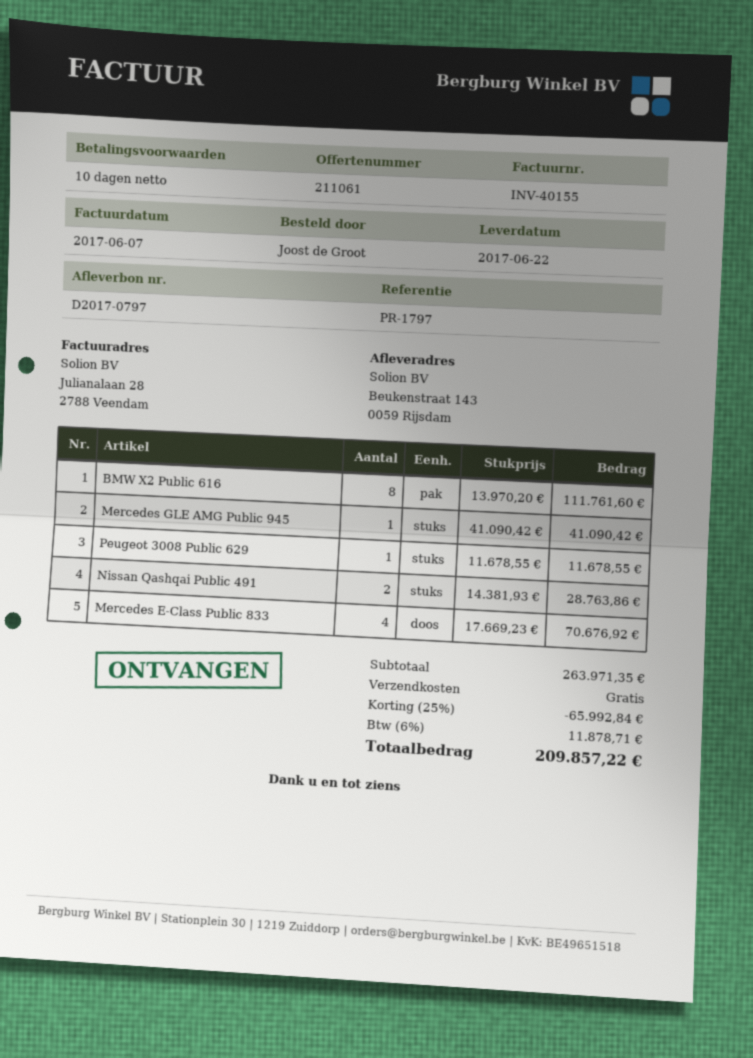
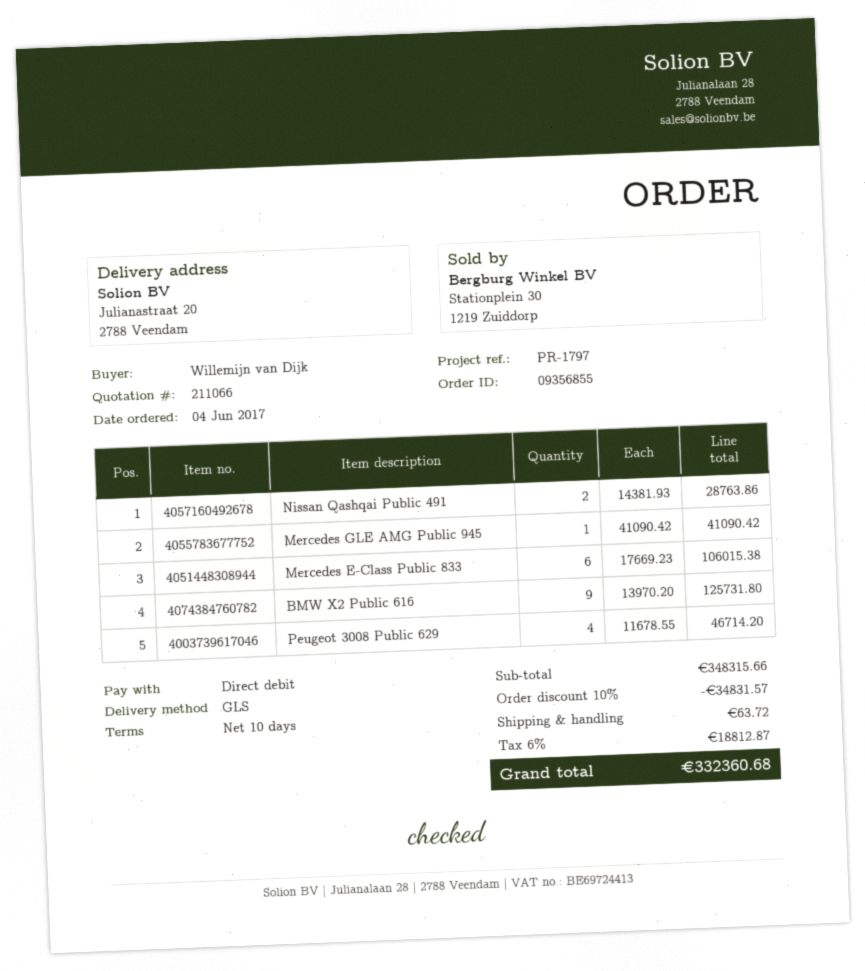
quote number: 211061 -> 211066
ordered by: Joost de Groot -> Willemijn van Dijk
ship to: Beukenstraat 143, 0059 Rijsdam -> Julianastraat 20, 2788 Veendam
BMW X2 Public 616: 8 x 13970.20 = 111761.60 -> 9 x 13970.20 = 125731.80
Peugeot 3008 Public 629: 1 x 11678.55 = 11678.55 -> 4 x 11678.55 = 46714.20
Mercedes E-Class Public 833: 4 x 17669.23 = 70676.92 -> 6 x 17669.23 = 106015.38
subtotal: 263971.35 -> 348315.66
discount: 25% = 65992.84 -> 10% = 34831.57
shipping: 0.00 -> 63.72
tax: 6% = 11878.71 -> 6% = 18812.87
total: 209857.22 -> 332360.68

